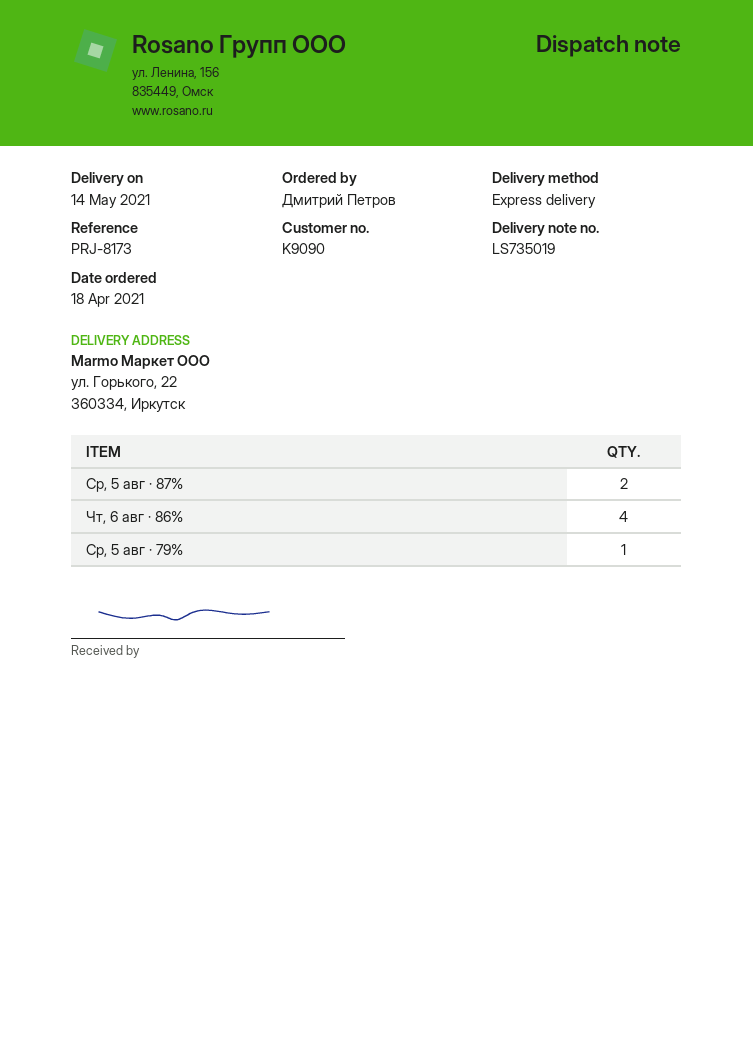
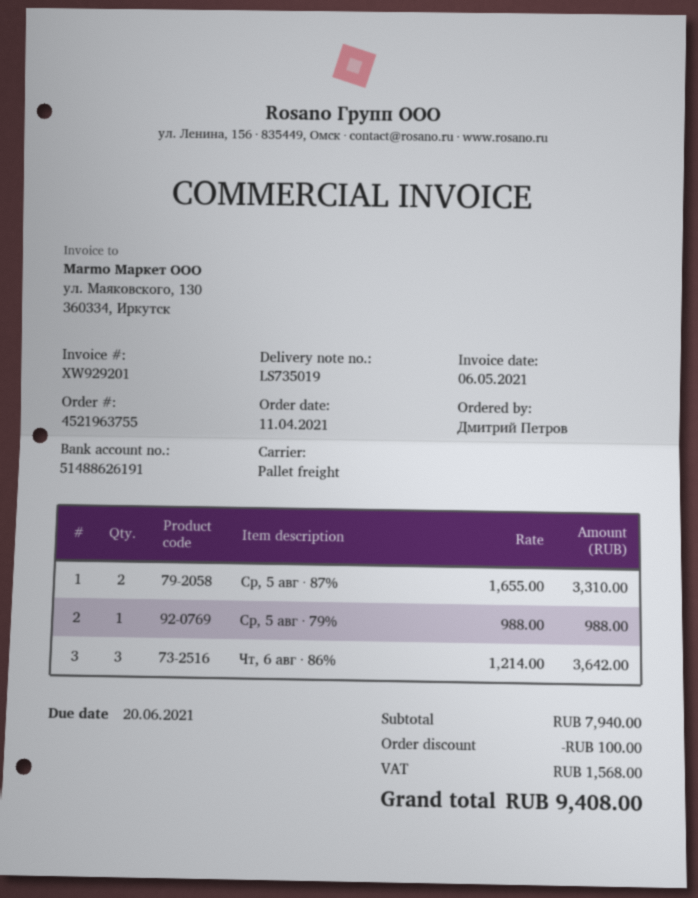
order date: 2021-04-18 -> 2021-04-11
shipping method: express -> pallet freight
Чт, 6 авг · 86%: 4 -> 3

